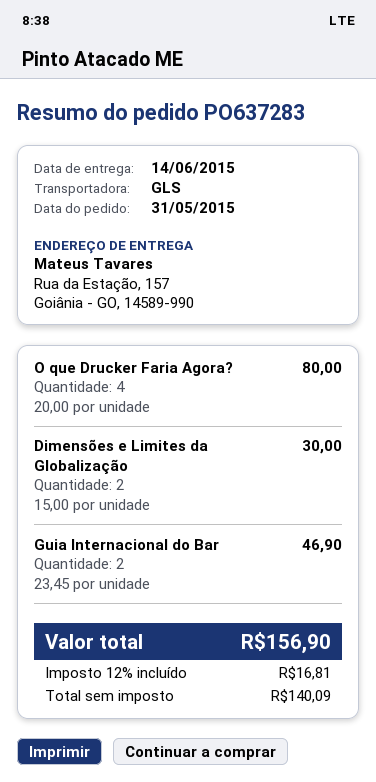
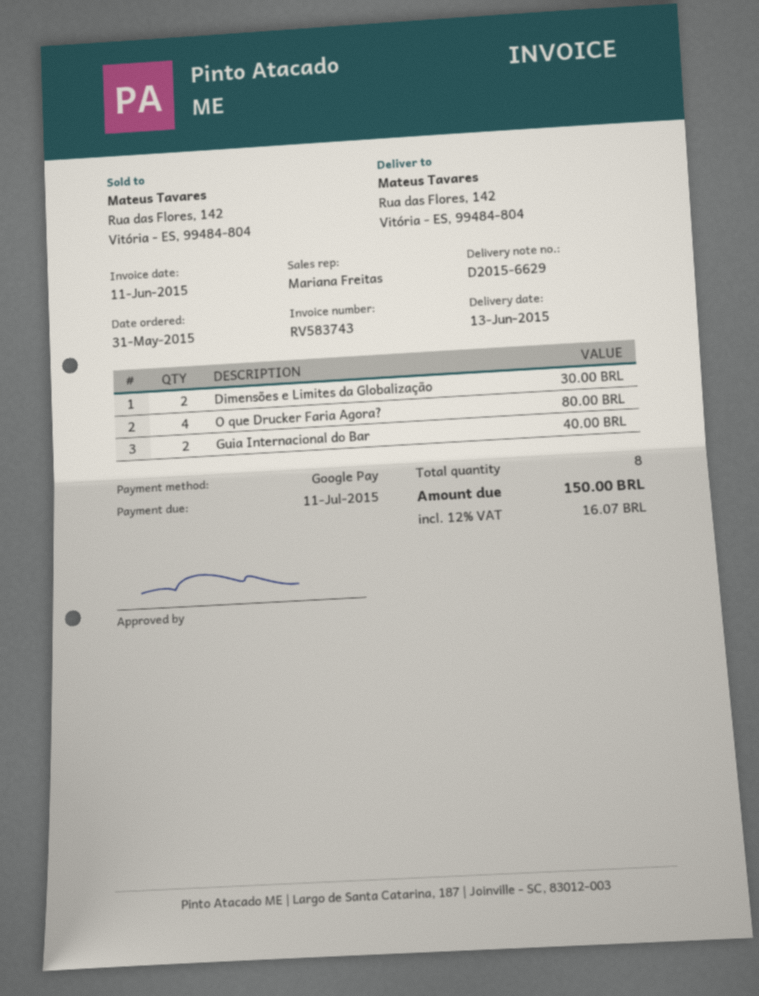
delivery date: 2015-06-14 -> 2015-06-13
ship to: Rua da Estação, 157, Goiânia - GO, 14589-990 -> Rua das Flores, 142, Vitória - ES, 99484-804
Guia Internacional do Bar: 2 for 46.90 -> 2 for 40.00
tax: 12% = 16.81 -> 12% = 16.07
total: 156.90 -> 150.00

